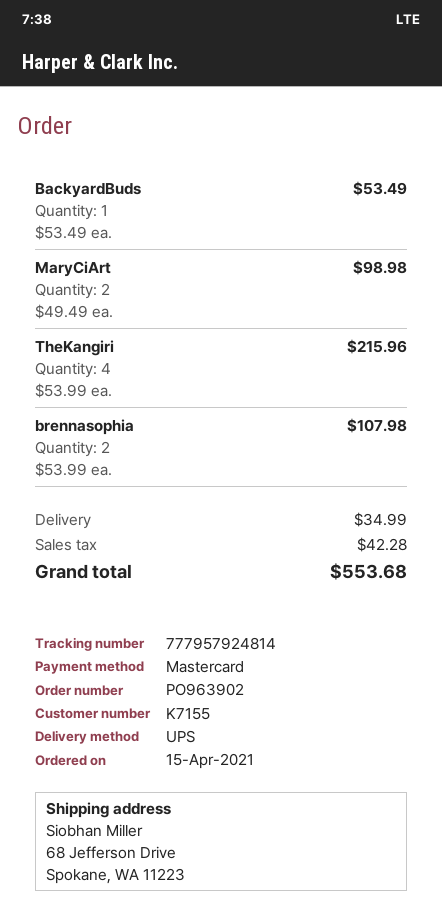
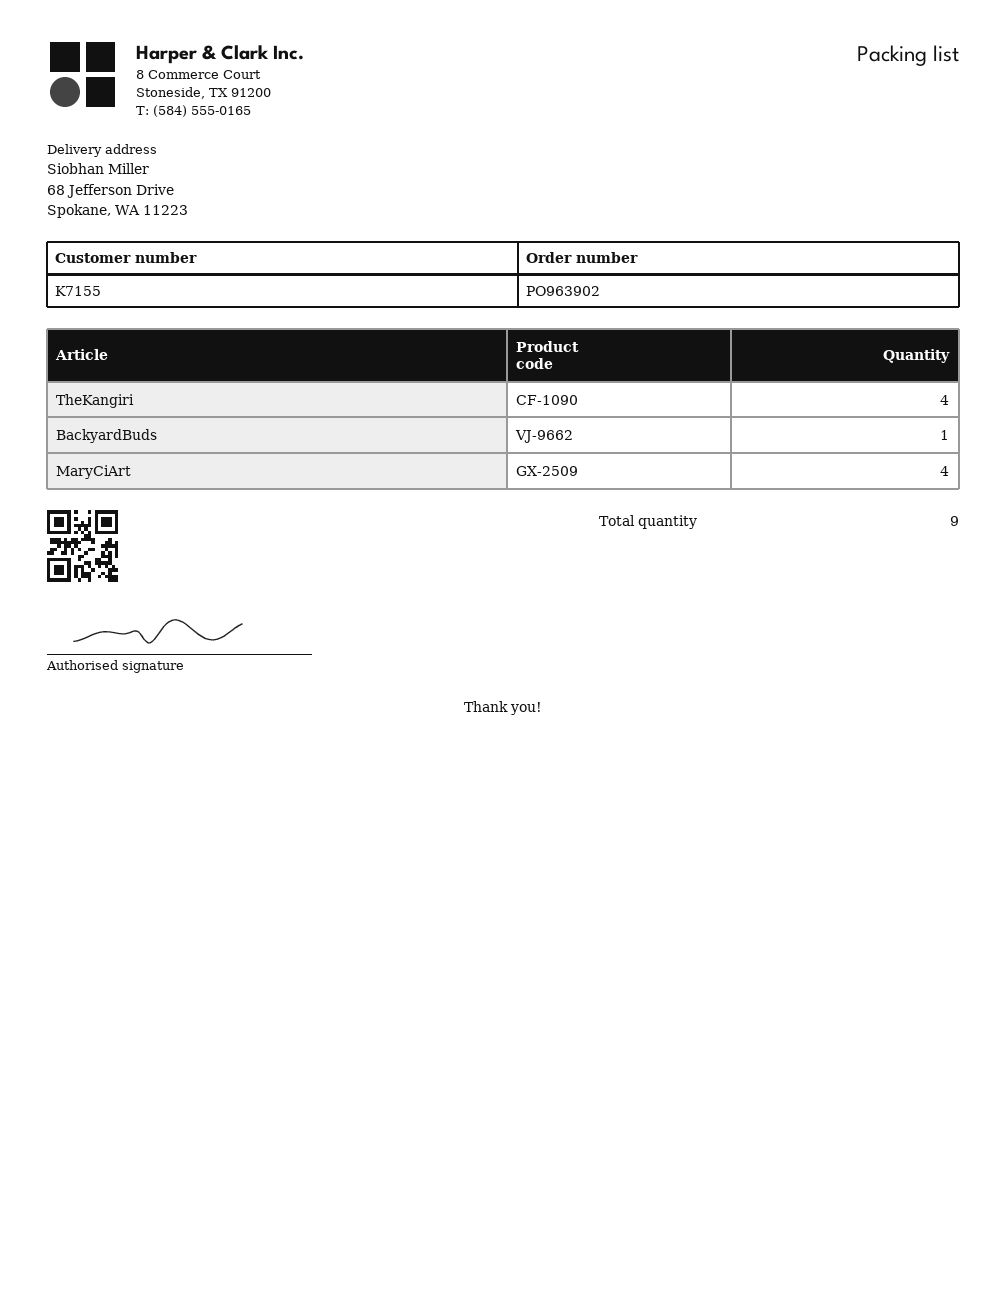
MaryCiArt: 2 -> 4
brennasophia: 2 -> none

